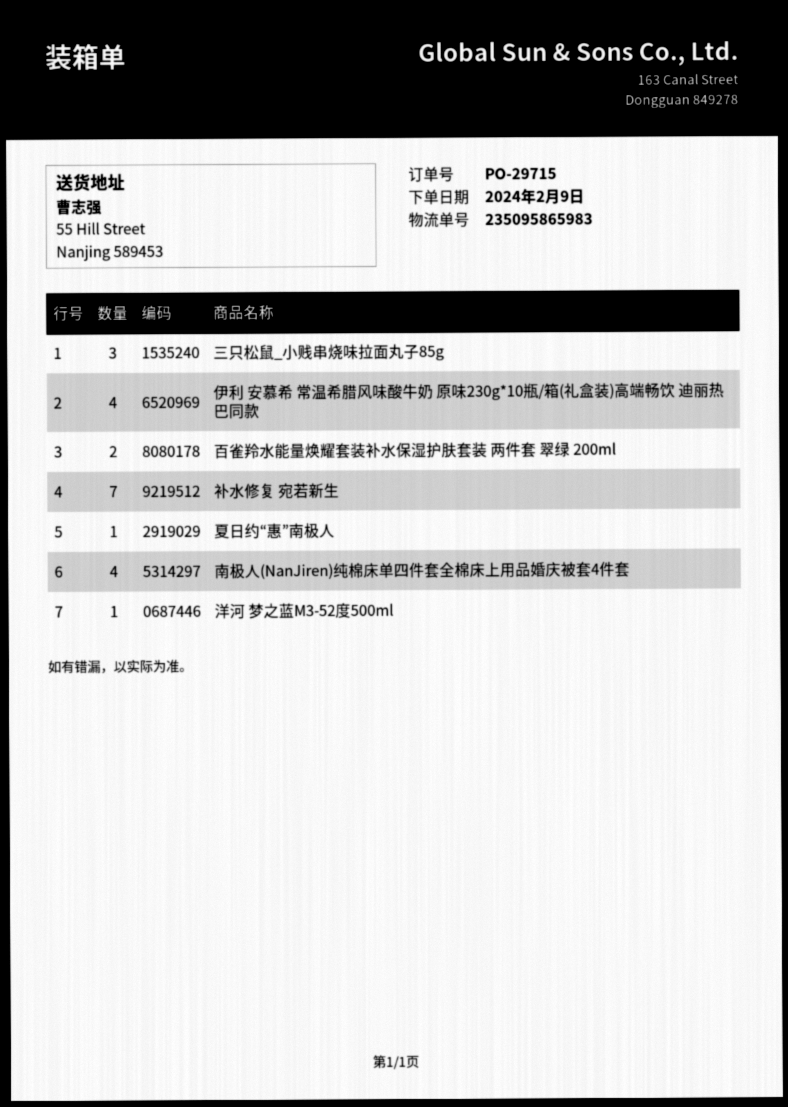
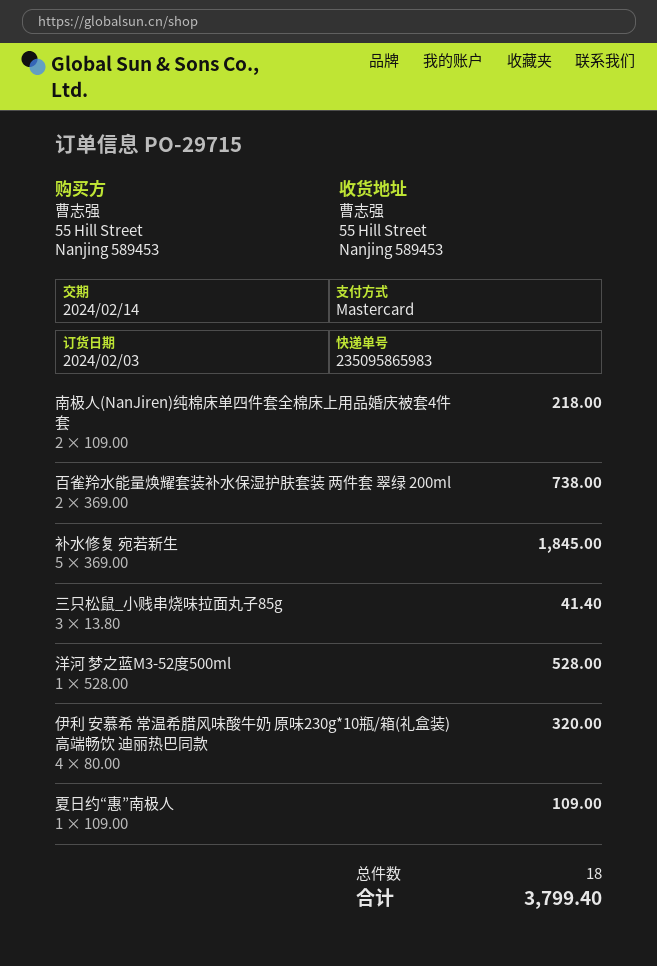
order date: 2024-02-09 -> 2024-02-03
补水修复 宛若新生: 7 -> 5
南极人(NanJiren)纯棉床单四件套全棉床上用品婚庆被套4件套: 4 -> 2

